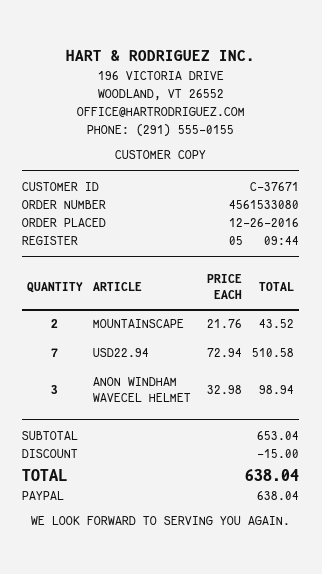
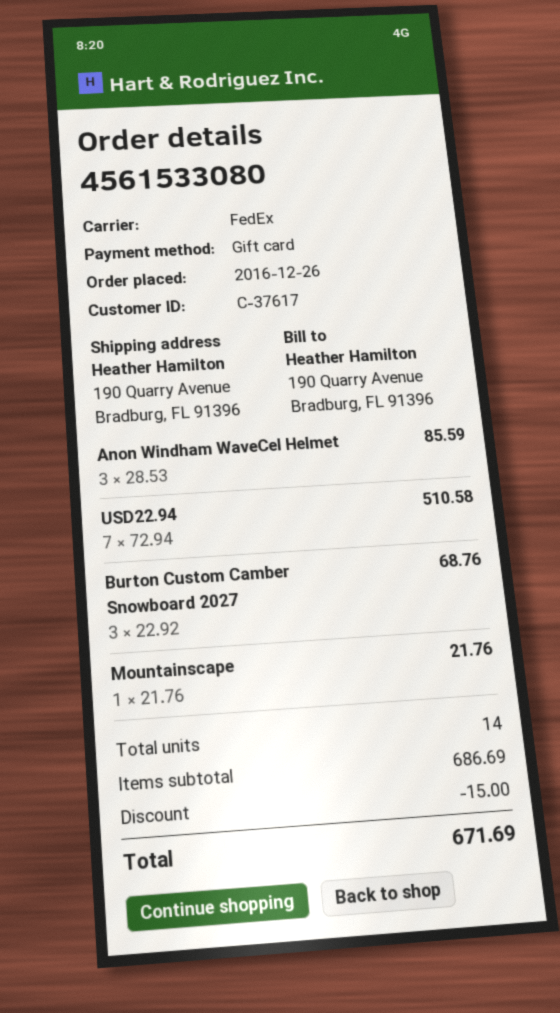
customer number: C-37671 -> C-37617
payment method: PayPal -> gift card
MOUNTAINSCAPE: 2 x 21.76 = 43.52 -> 1 x 21.76 = 21.76
ANON WINDHAM WAVECEL HELMET: 3 x 32.98 = 98.94 -> 3 x 28.53 = 85.59
Burton Custom Camber Snowboard 2027: none -> 3 x 22.92 = 68.76
subtotal: 653.04 -> 686.69
total: 638.04 -> 671.69

